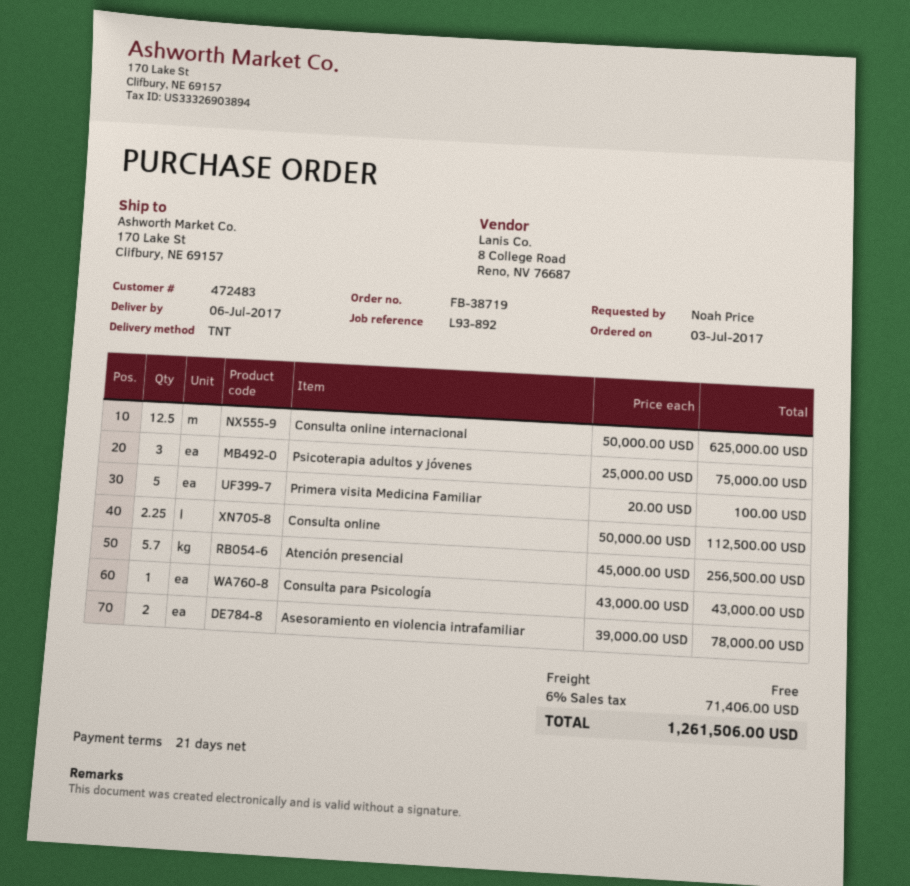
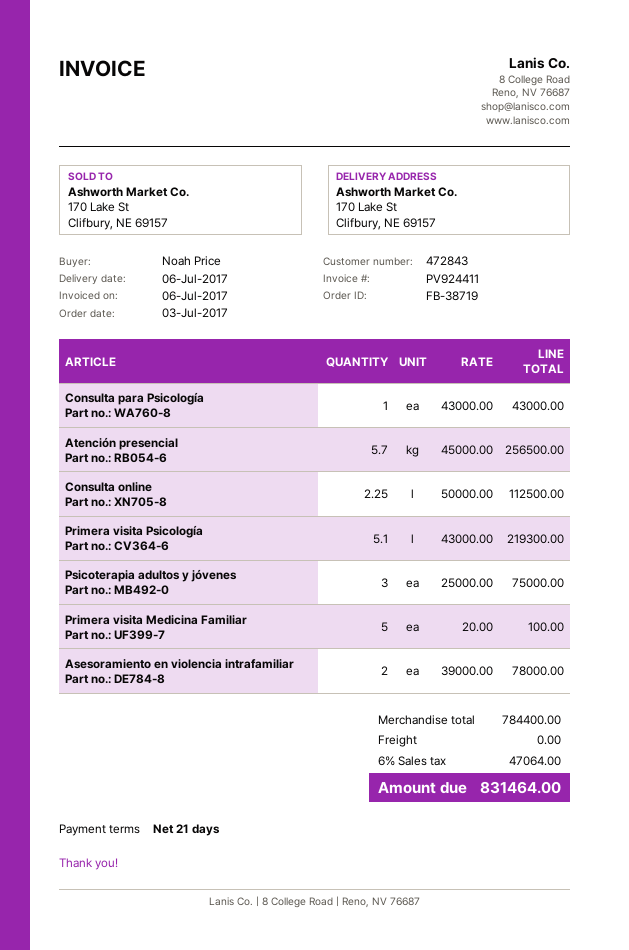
customer number: 472483 -> 472843
Consulta online internacional: 12.5 x 50000.00 = 625000.00 -> none
Primera visita Psicología: none -> 5.1 x 43000.00 = 219300.00
tax: 6% = 71406.00 -> 6% = 47064.00
total: 1261506.00 -> 831464.00

